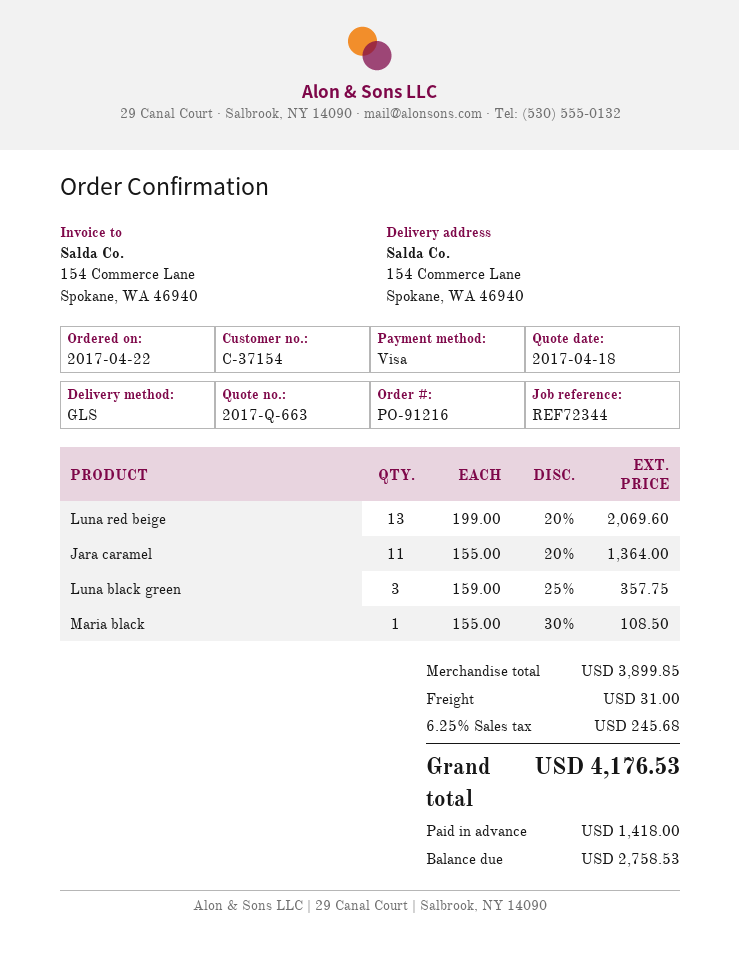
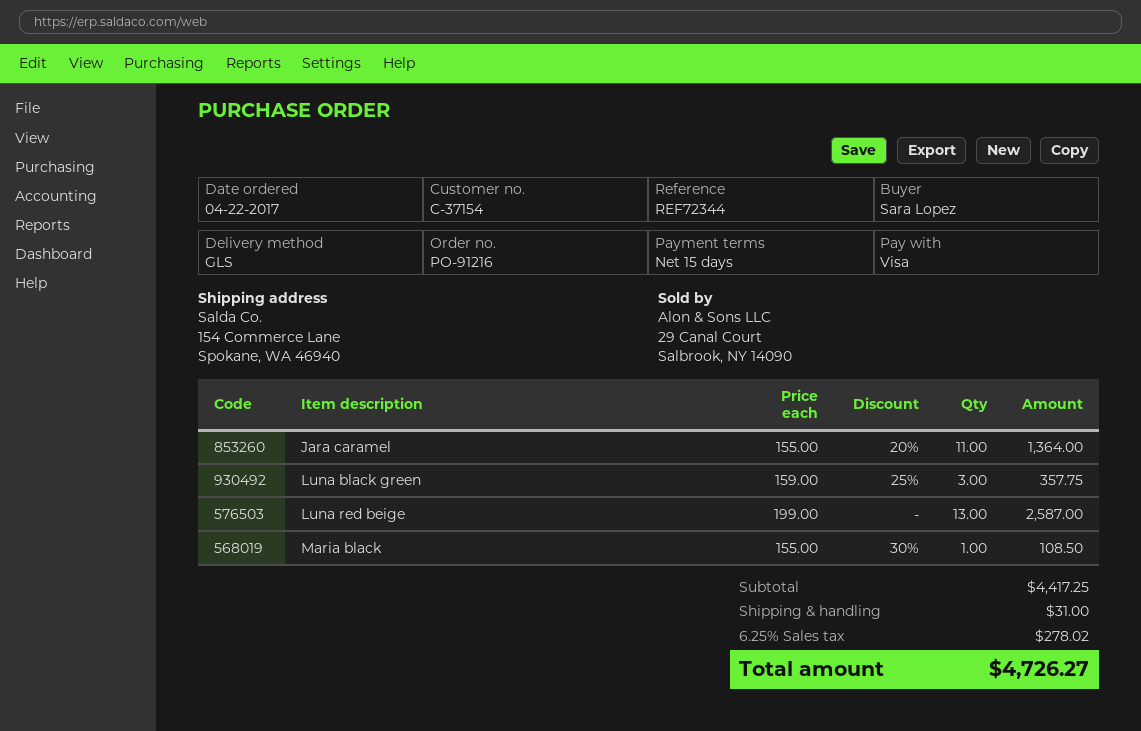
Luna red beige: 13 x 199.00 - 20% = 2069.60 -> 13 x 199.00 = 2587.00
subtotal: 3899.85 -> 4417.25
tax: 6.25% = 245.68 -> 6.25% = 278.02
total: 4176.53 -> 4726.27

